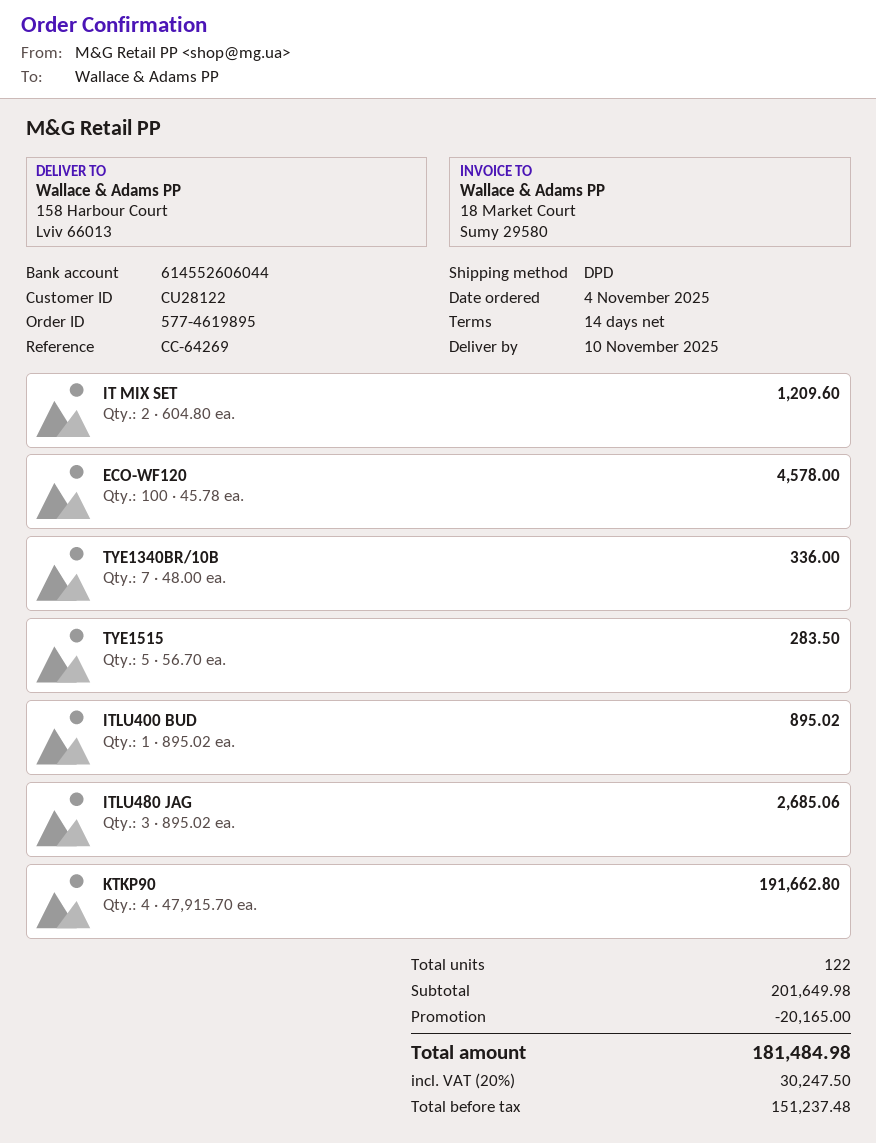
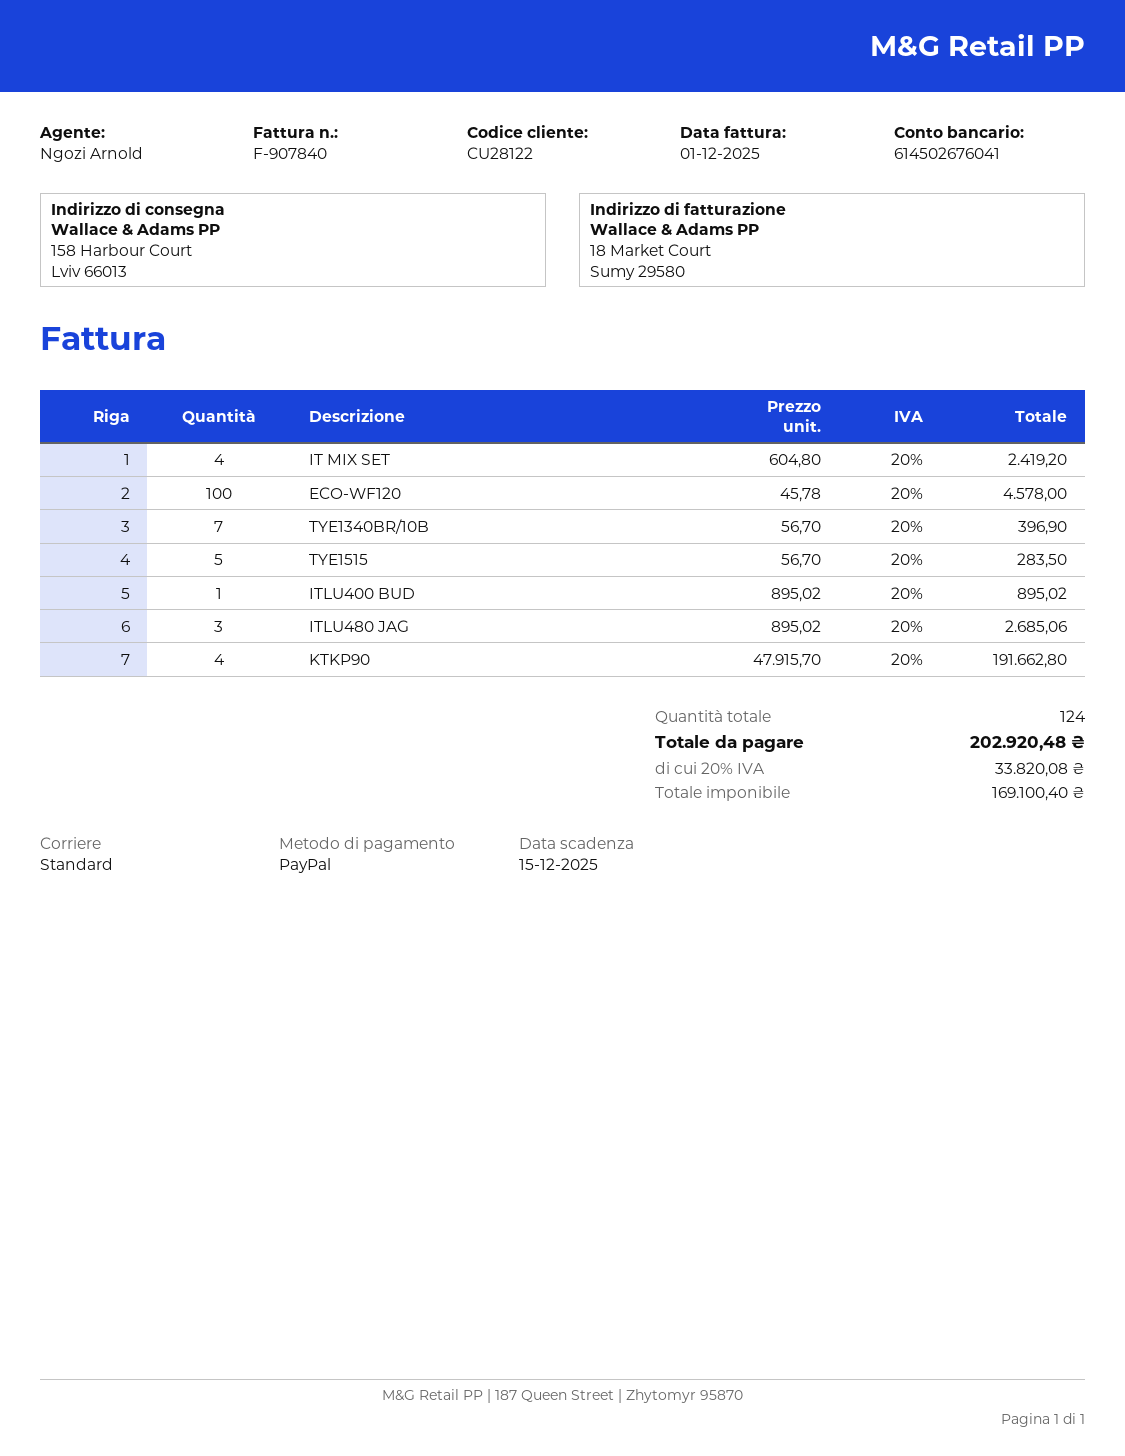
bank account: 614552606044 -> 614502676041
shipping method: DPD -> standard
IT MIX SET: 2 x 604.80 = 1209.60 -> 4 x 604.80 = 2419.20
TYE1340BR/10B: 7 x 48.00 = 336.00 -> 7 x 56.70 = 396.90
total quantity: 122 -> 124
discount: 20165.00 -> none
net: 151237.48 -> 169100.40
tax: 20% = 30247.50 -> 20% = 33820.08
total: 181484.98 -> 202920.48

